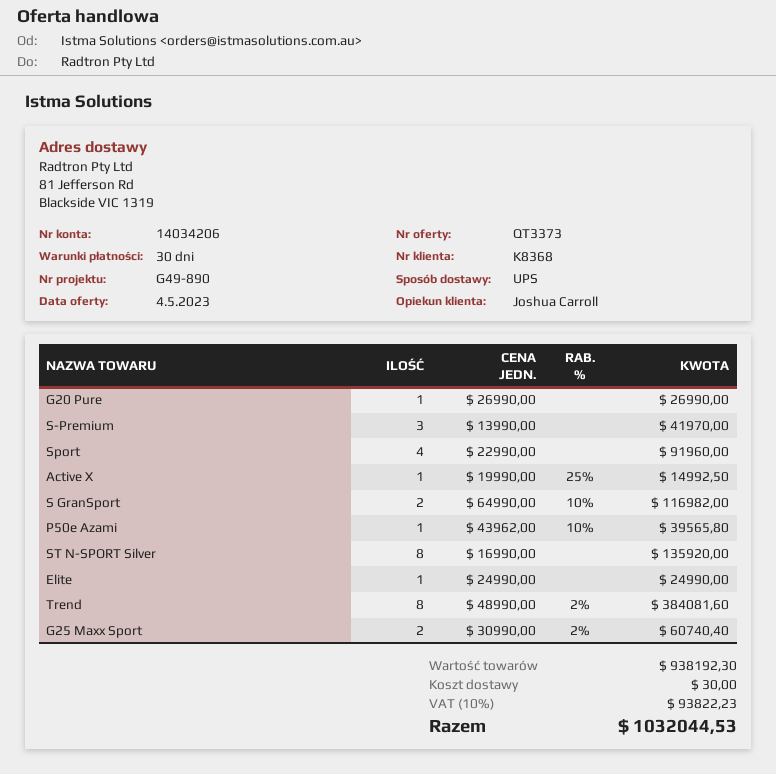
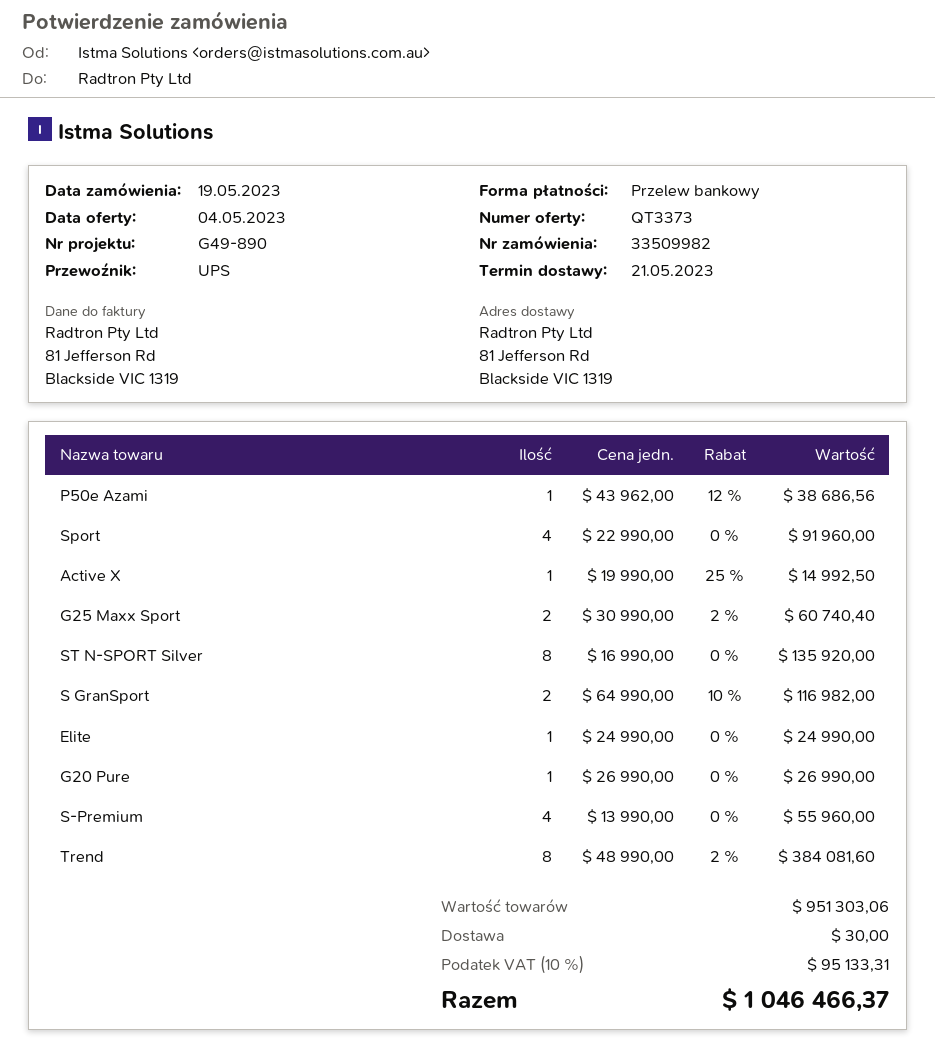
S-Premium: 3 x 13990.00 = 41970.00 -> 4 x 13990.00 = 55960.00
P50e Azami: 1 x 43962.00 - 10% = 39565.80 -> 1 x 43962.00 - 12% = 38686.56
subtotal: 938192.30 -> 951303.06
tax: 10% = 93822.23 -> 10% = 95133.31
total: 1032044.53 -> 1046466.37

